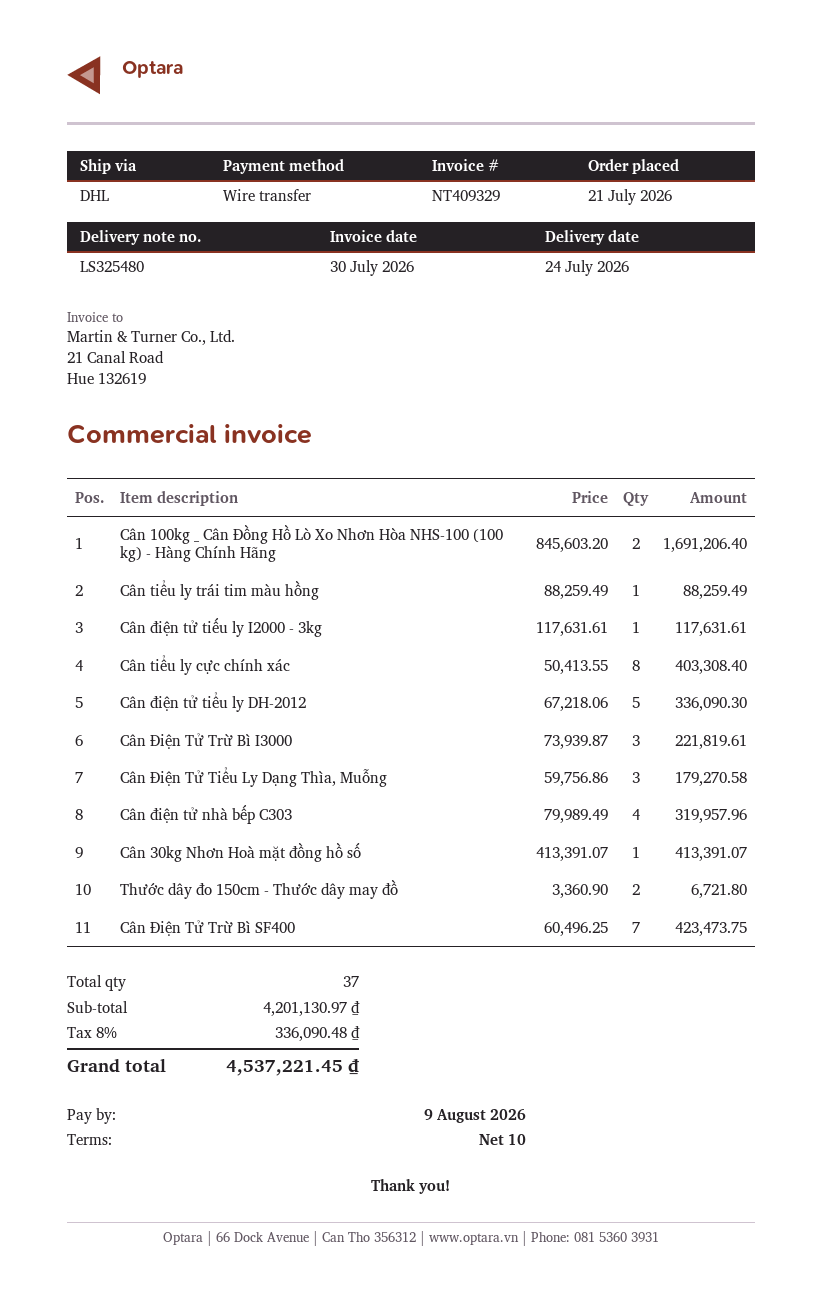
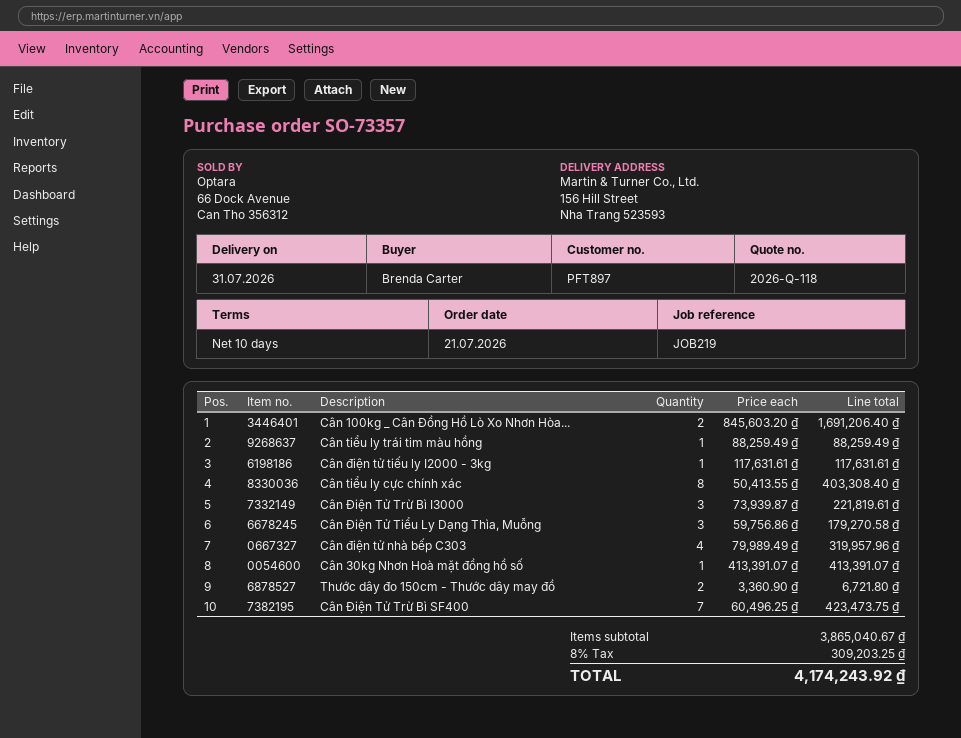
delivery date: 2026-07-24 -> 2026-07-31
Cân điện tử tiểu ly DH-2012: 5 x 67218.06 = 336090.30 -> none
subtotal: 4201130.97 -> 3865040.67
tax: 8% = 336090.48 -> 8% = 309203.25
total: 4537221.45 -> 4174243.92

